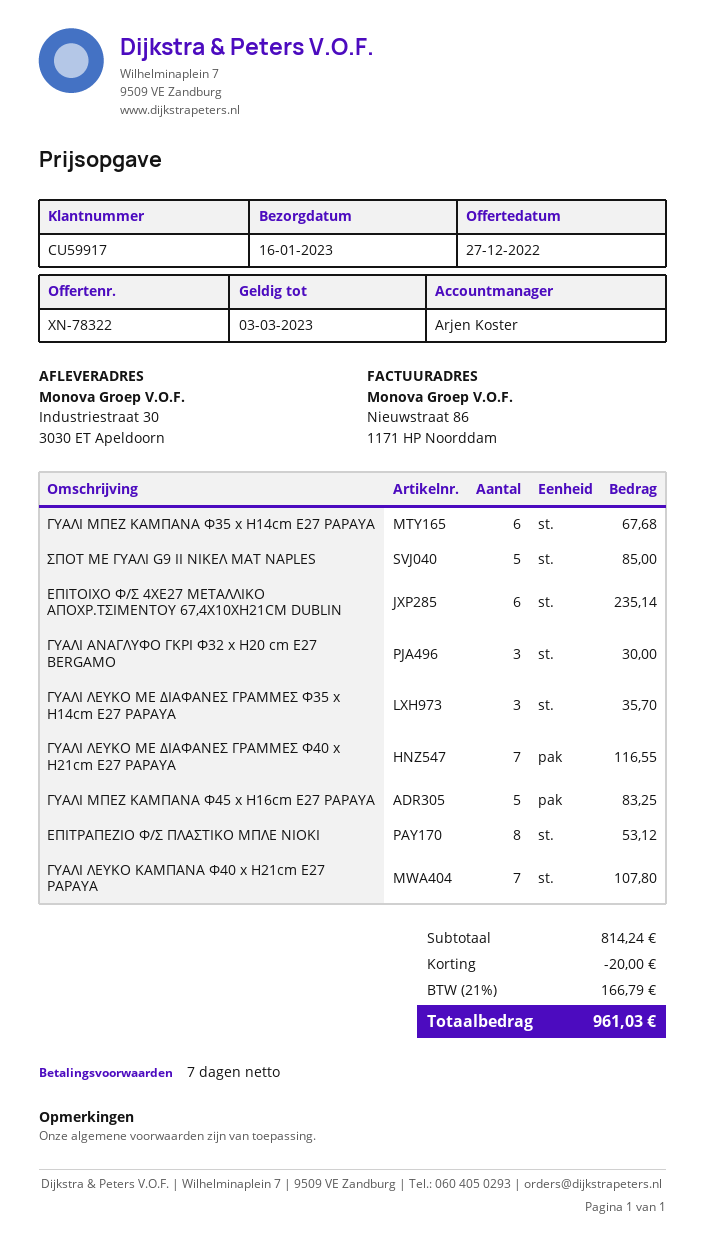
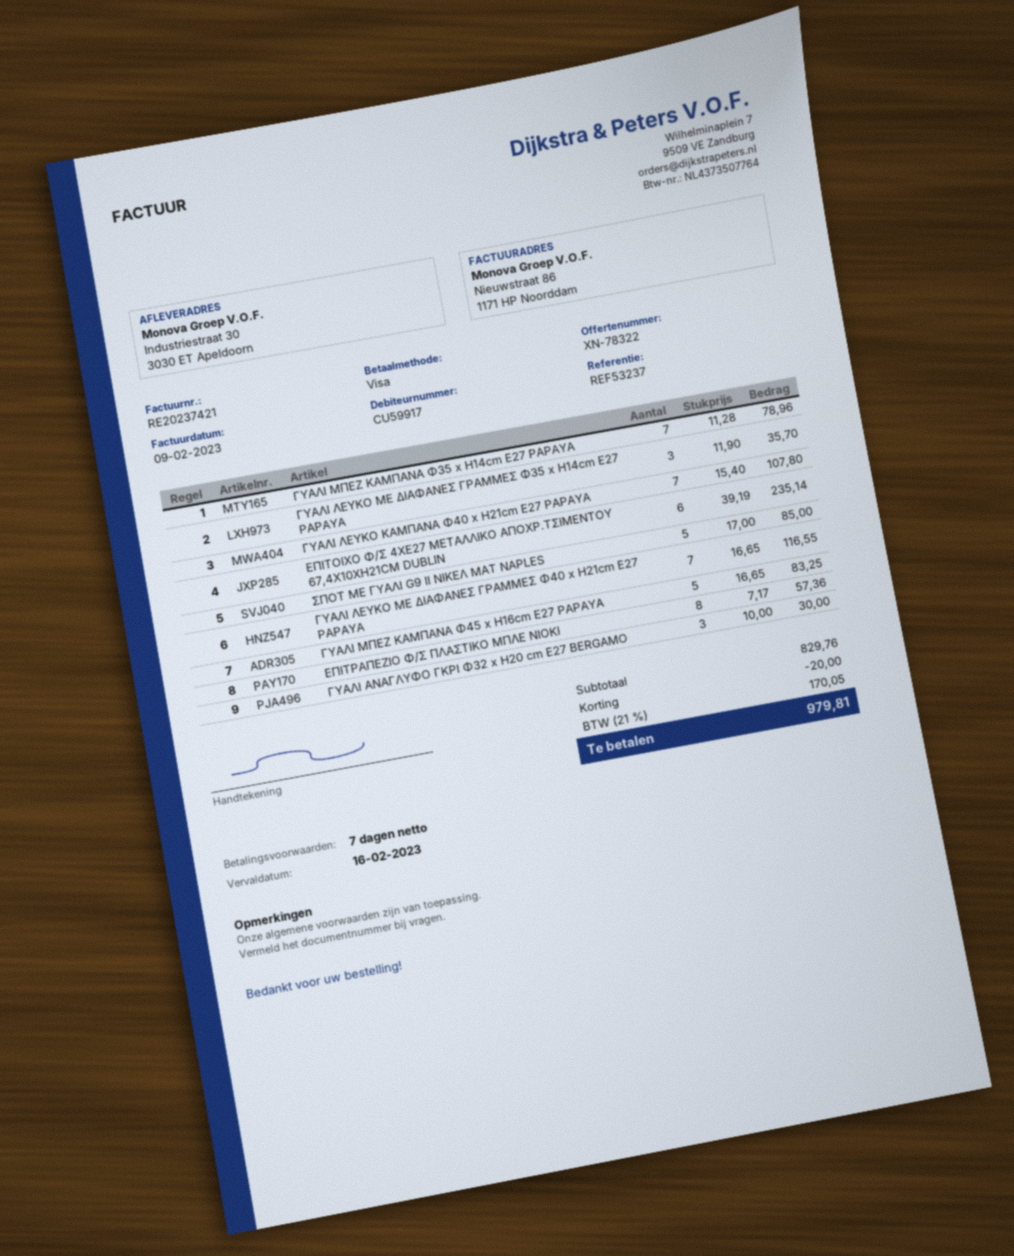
ΓΥΑΛΙ ΜΠΕΖ ΚΑΜΠΑΝΑ Φ35 x H14cm E27 PAPAYA: 6 for 67.68 -> 7 for 78.96
ΕΠΙΤΡΑΠΕΖΙΟ Φ/Σ ΠΛΑΣΤΙΚΟ ΜΠΛΕ NIOKI: 8 for 53.12 -> 8 for 57.36
subtotal: 814.24 -> 829.76
tax: 21% = 166.79 -> 21% = 170.05
total: 961.03 -> 979.81

